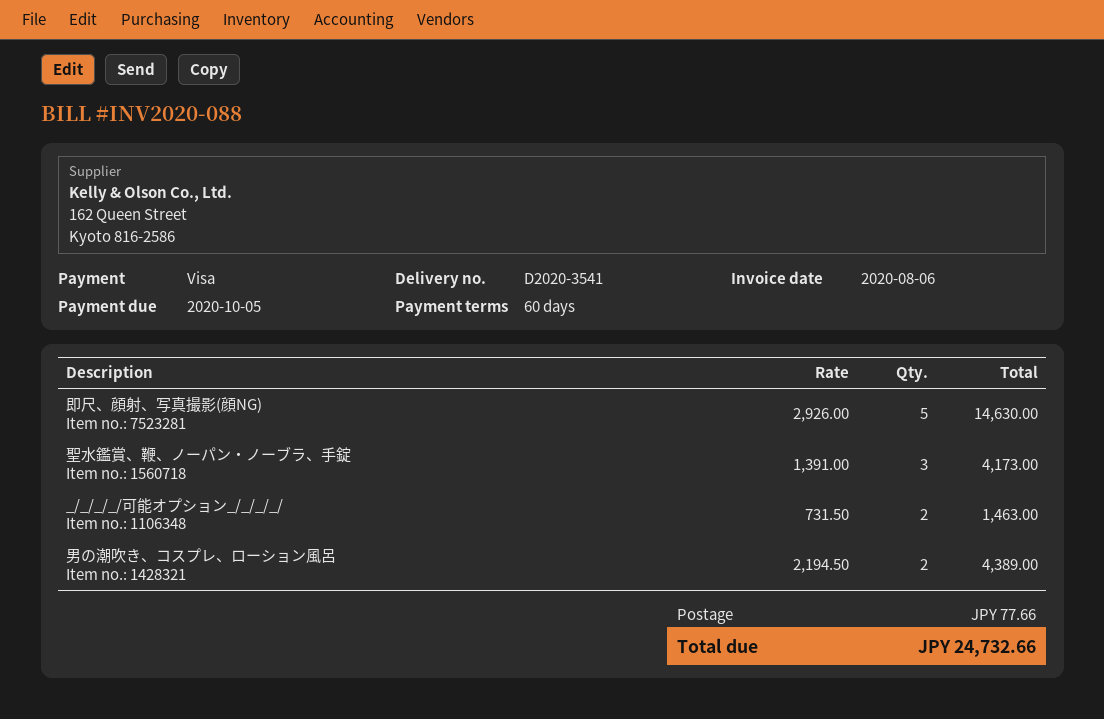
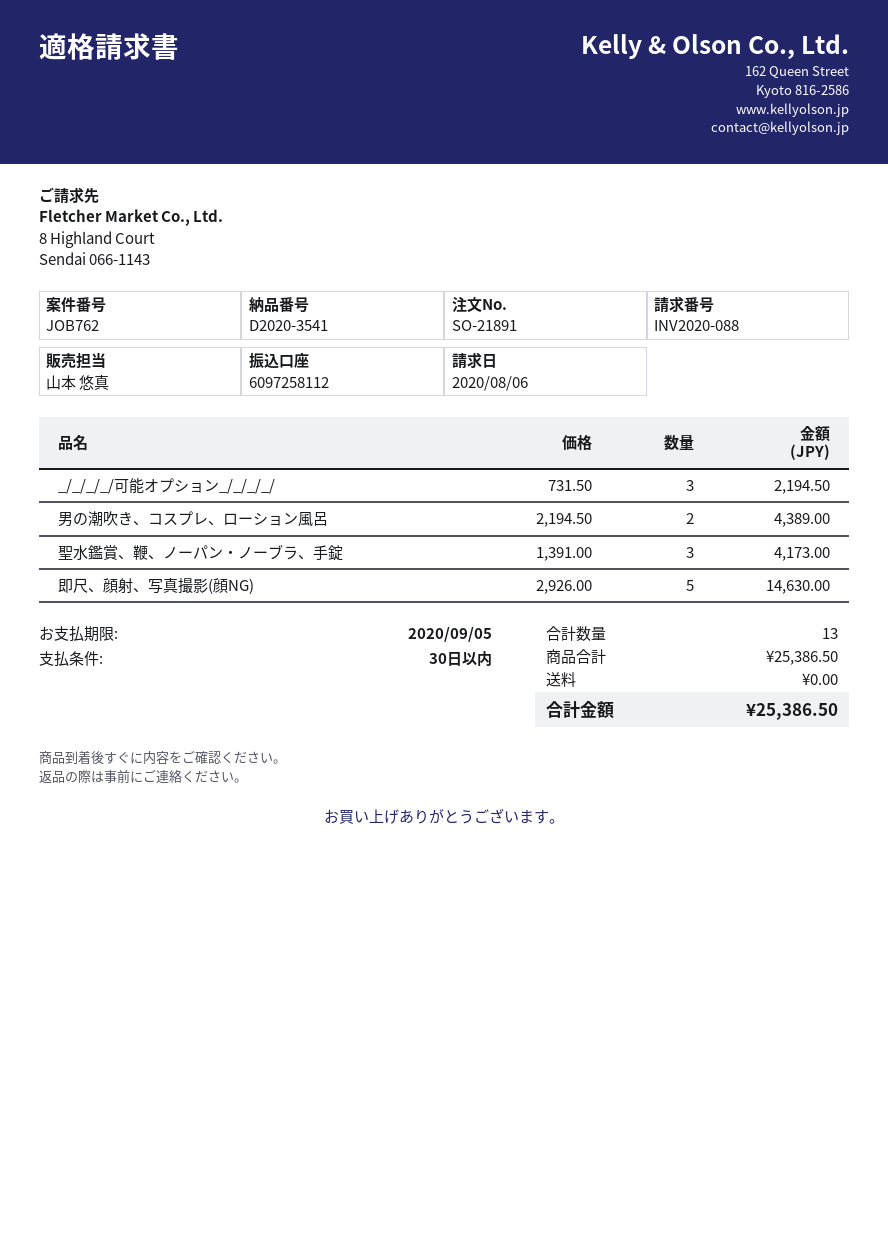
payment terms: 60 days -> 30 days
due date: 2020-10-05 -> 2020-09-05
_/_/_/_/可能オプション_/_/_/_/: 2 x 731.50 = 1463.00 -> 3 x 731.50 = 2194.50
shipping: 77.66 -> 0.00
total: 24732.66 -> 25386.50

